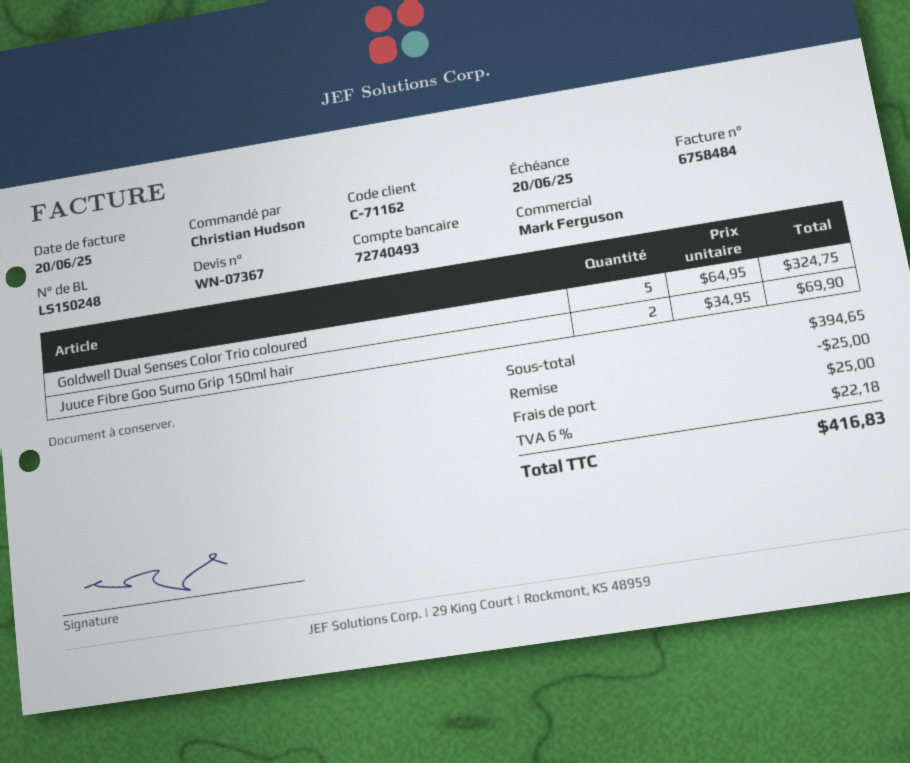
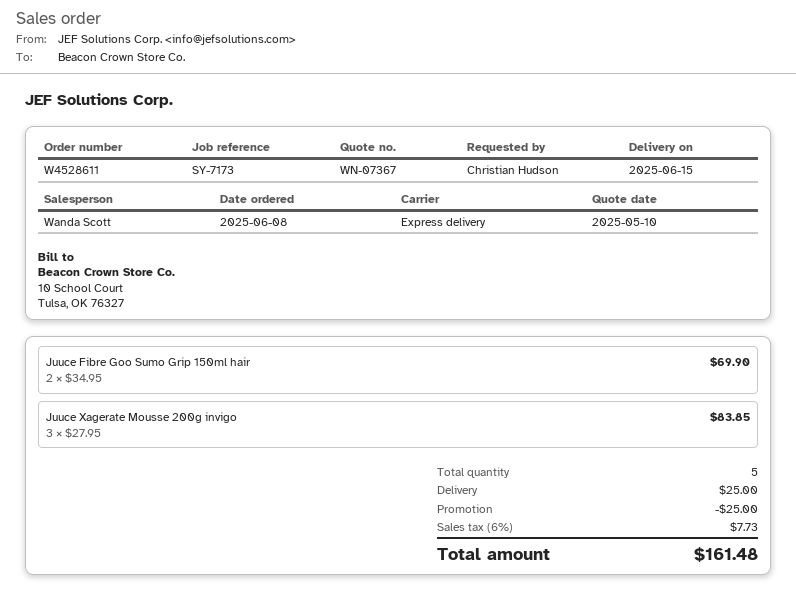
sales rep: Mark Ferguson -> Wanda Scott
Goldwell Dual Senses Color Trio coloured: 5 x 64.95 = 324.75 -> none
Juuce Xagerate Mousse 200g invigo: none -> 3 x 27.95 = 83.85
tax: 6% = 22.18 -> 6% = 7.73
total: 416.83 -> 161.48

